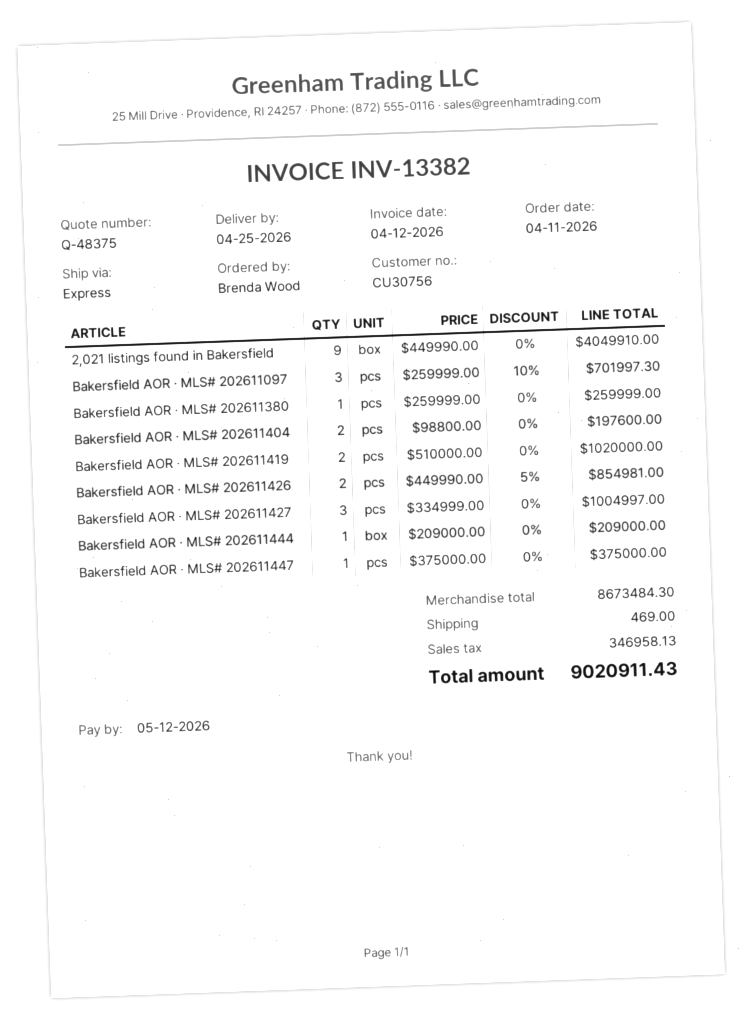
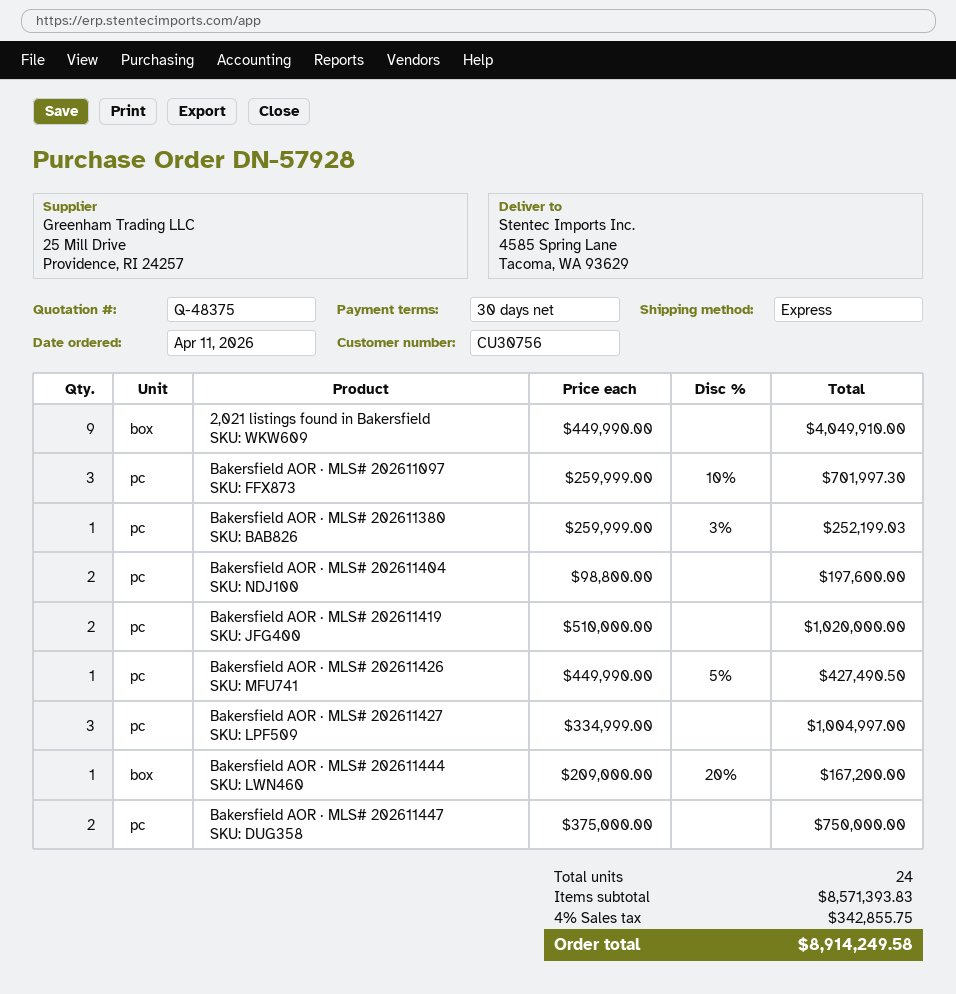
Bakersfield AOR · MLS# 202611380: 1 x 259999.00 = 259999.00 -> 1 x 259999.00 - 3% = 252199.03
Bakersfield AOR · MLS# 202611426: 2 x 449990.00 - 5% = 854981.00 -> 1 x 449990.00 - 5% = 427490.50
Bakersfield AOR · MLS# 202611444: 1 x 209000.00 = 209000.00 -> 1 x 209000.00 - 20% = 167200.00
Bakersfield AOR · MLS# 202611447: 1 x 375000.00 = 375000.00 -> 2 x 375000.00 = 750000.00
subtotal: 8673484.30 -> 8571393.83
shipping: 469.00 -> none
tax: 346958.13 -> 342855.75
total: 9020911.43 -> 8914249.58

